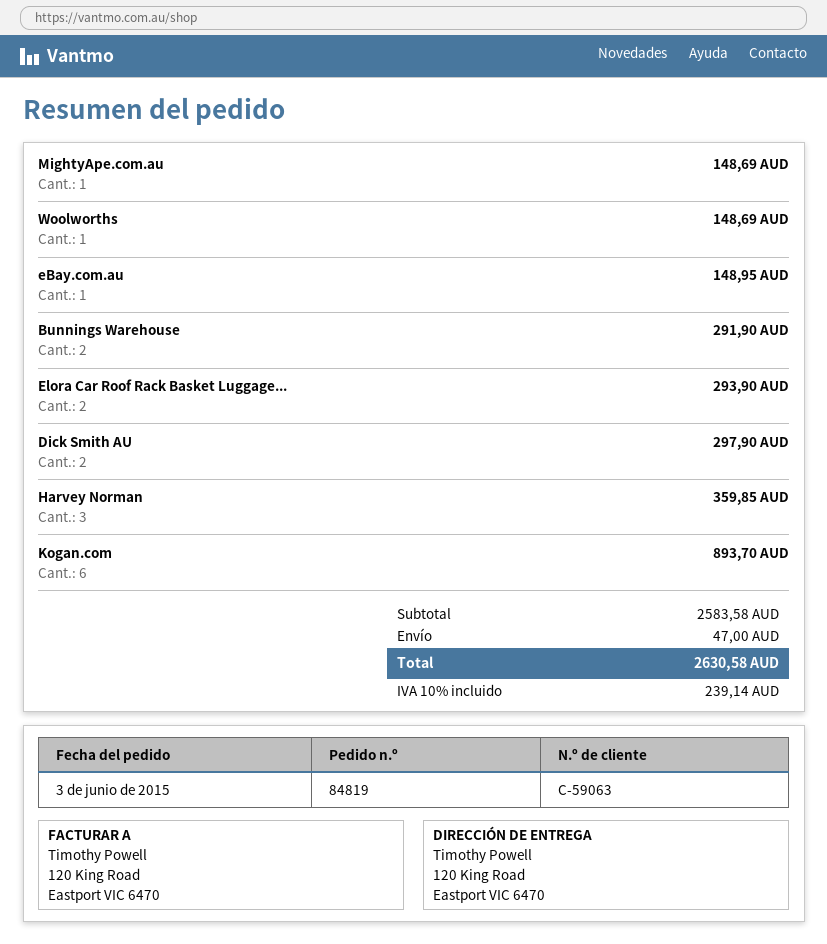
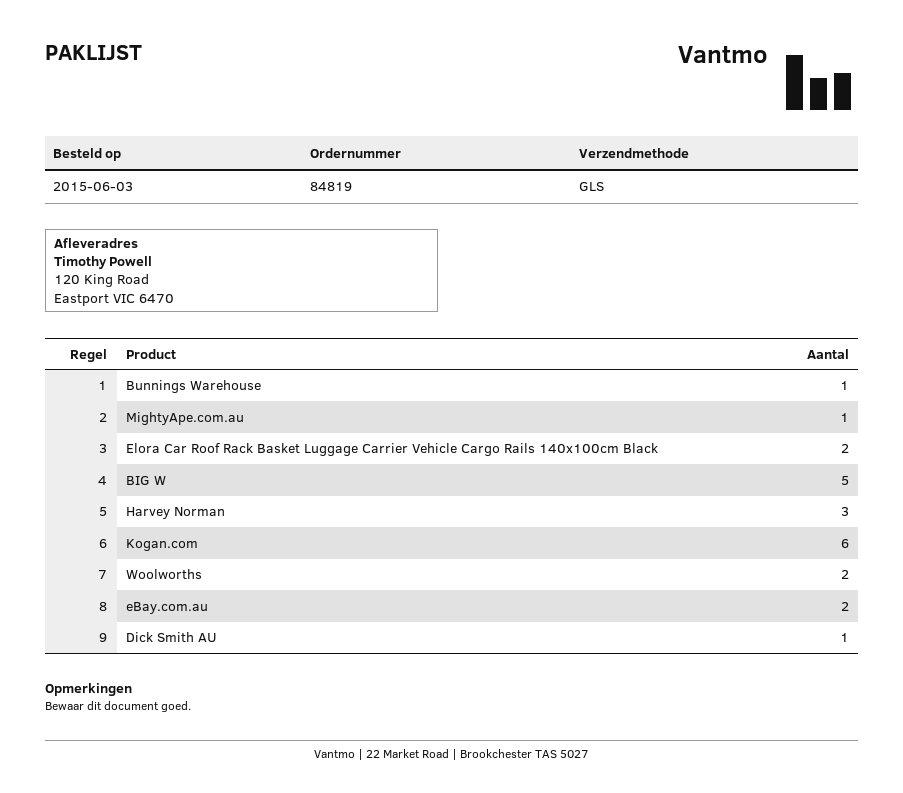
Woolworths: 1 -> 2
eBay.com.au: 1 -> 2
Bunnings Warehouse: 2 -> 1
Dick Smith AU: 2 -> 1
BIG W: none -> 5

